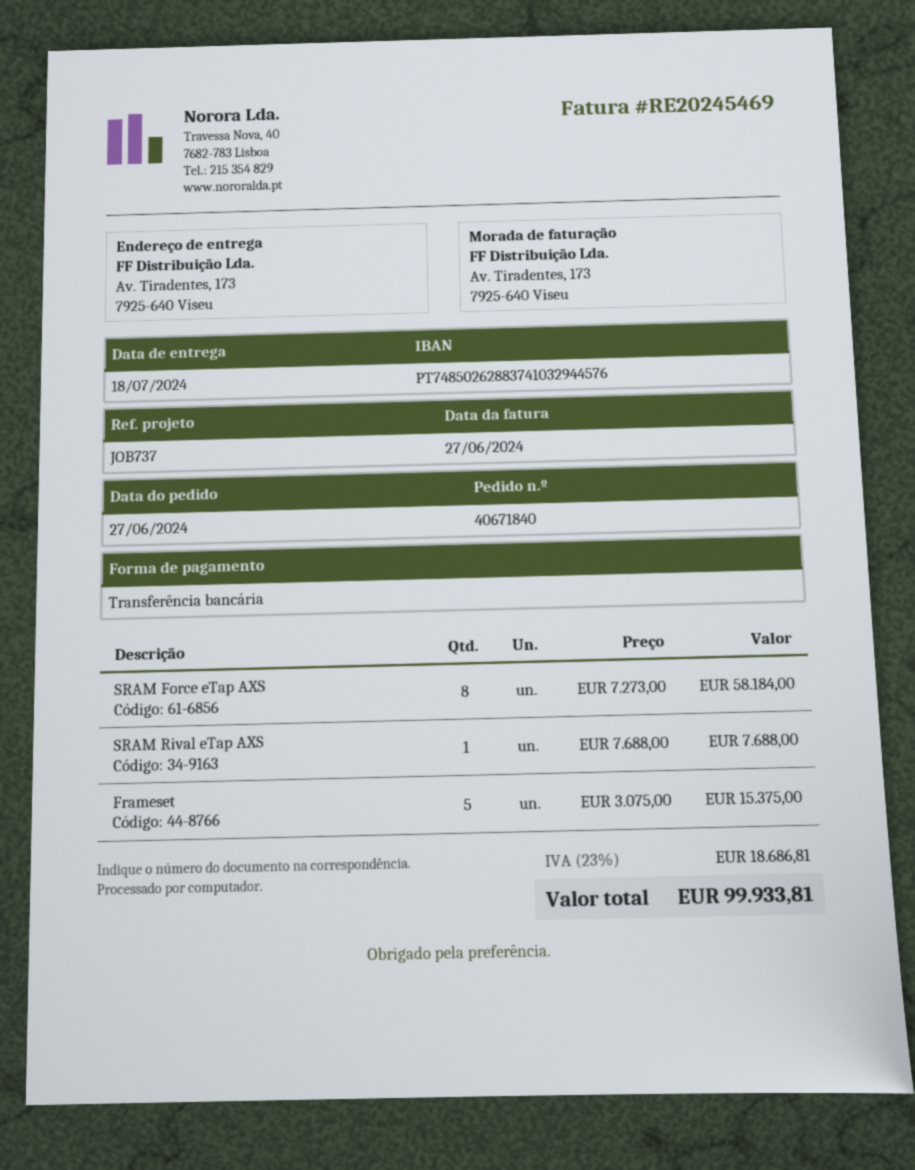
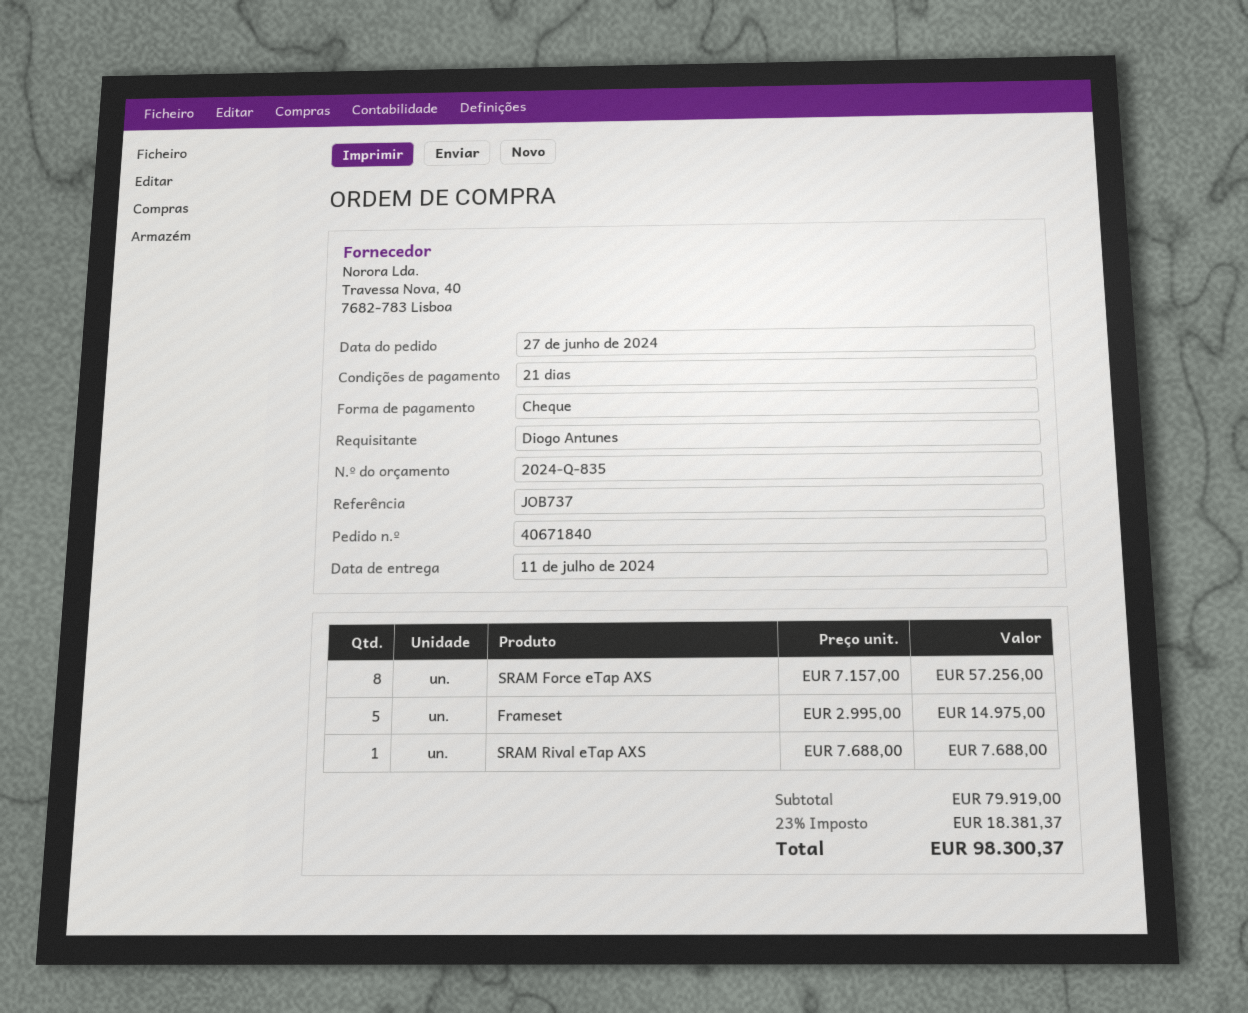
delivery date: 2024-07-18 -> 2024-07-11
payment method: bank transfer -> cheque
SRAM Force eTap AXS: 8 x 7273.00 = 58184.00 -> 8 x 7157.00 = 57256.00
Frameset: 5 x 3075.00 = 15375.00 -> 5 x 2995.00 = 14975.00
tax: 23% = 18686.81 -> 23% = 18381.37
total: 99933.81 -> 98300.37

